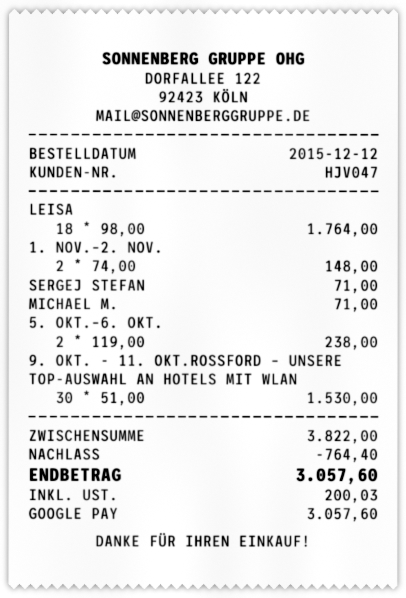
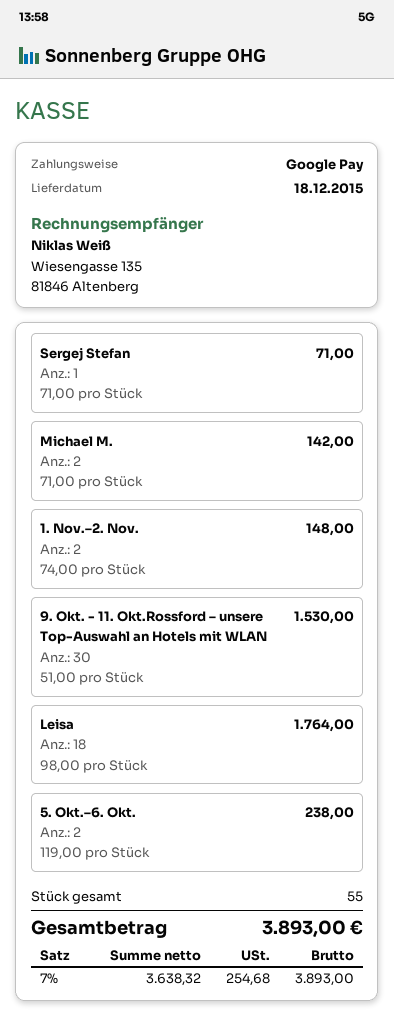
MICHAEL M.: 1 x 71.00 = 71.00 -> 2 x 71.00 = 142.00
discount: 764.40 -> none
tax: 200.03 -> 254.68
total: 3057.60 -> 3893.00

